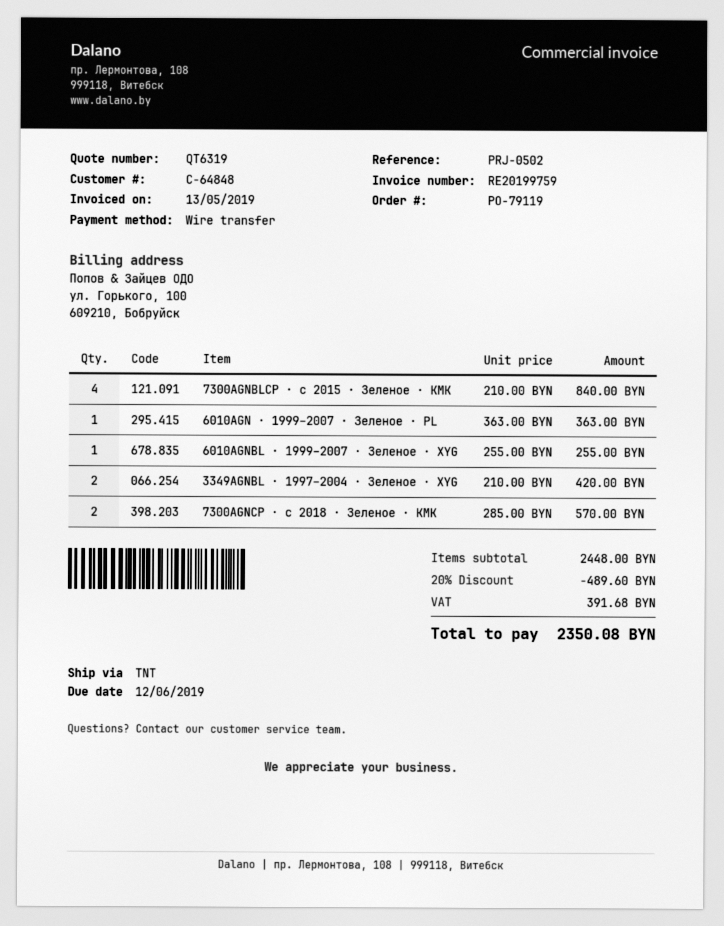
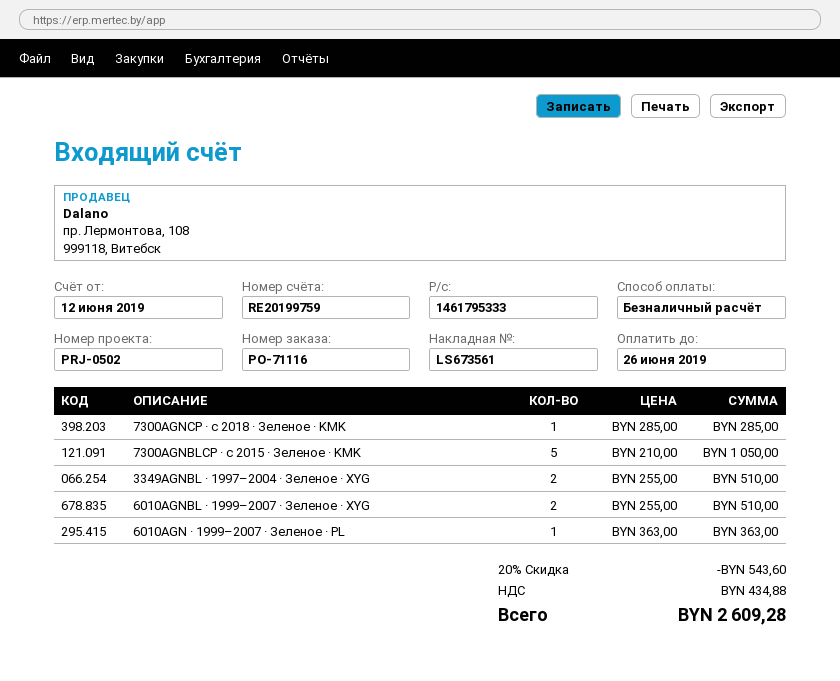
order number: PO-79119 -> PO-71116
invoice date: 2019-05-13 -> 2019-06-12
due date: 2019-06-12 -> 2019-06-26
7300AGNBLCP · с 2015 · Зеленое · KMK: 4 x 210.00 = 840.00 -> 5 x 210.00 = 1050.00
6010AGNBL · 1999–2007 · Зеленое · XYG: 1 x 255.00 = 255.00 -> 2 x 255.00 = 510.00
3349AGNBL · 1997–2004 · Зеленое · XYG: 2 x 210.00 = 420.00 -> 2 x 255.00 = 510.00
7300AGNCP · с 2018 · Зеленое · KMK: 2 x 285.00 = 570.00 -> 1 x 285.00 = 285.00
discount: 20% = 489.60 -> 20% = 543.60
tax: 391.68 -> 434.88
total: 2350.08 -> 2609.28

